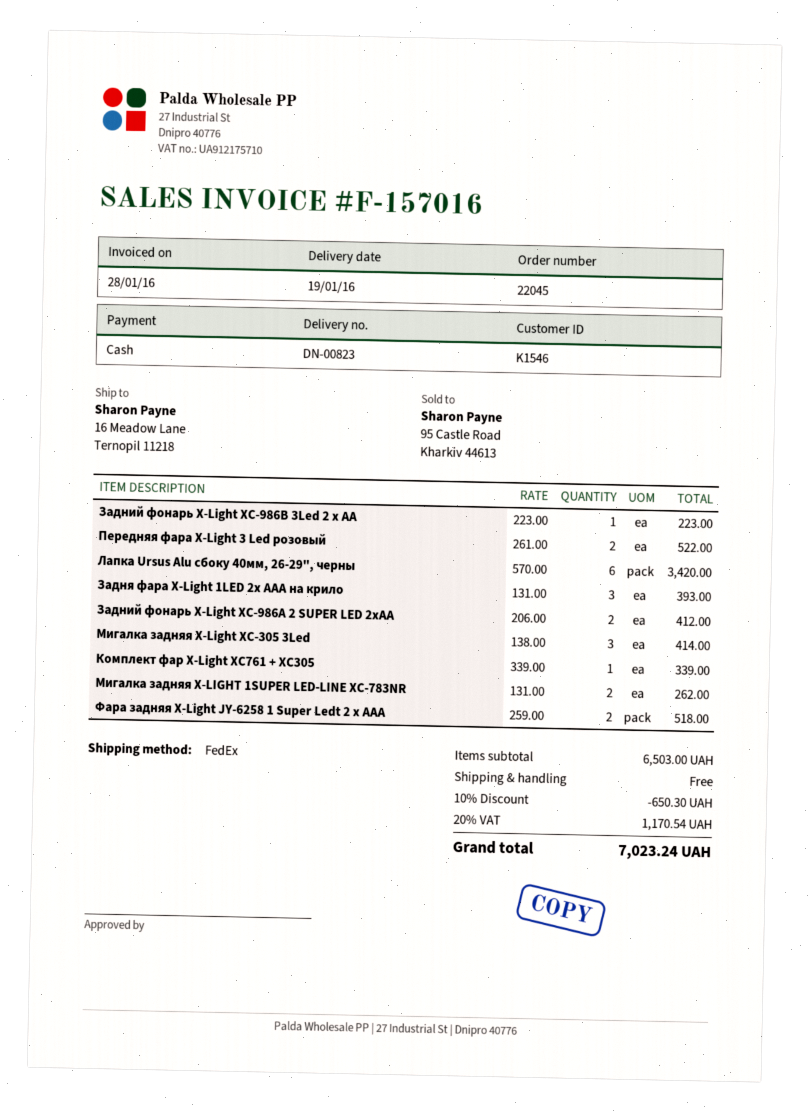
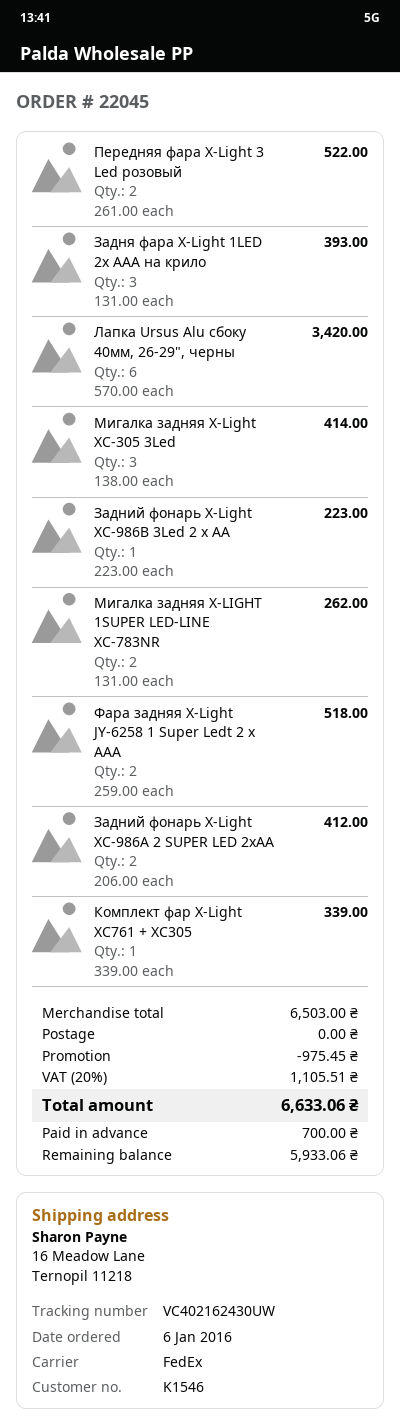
discount: 650.30 -> 975.45
tax: 20% = 1170.54 -> 20% = 1105.51
total: 7023.24 -> 6633.06

